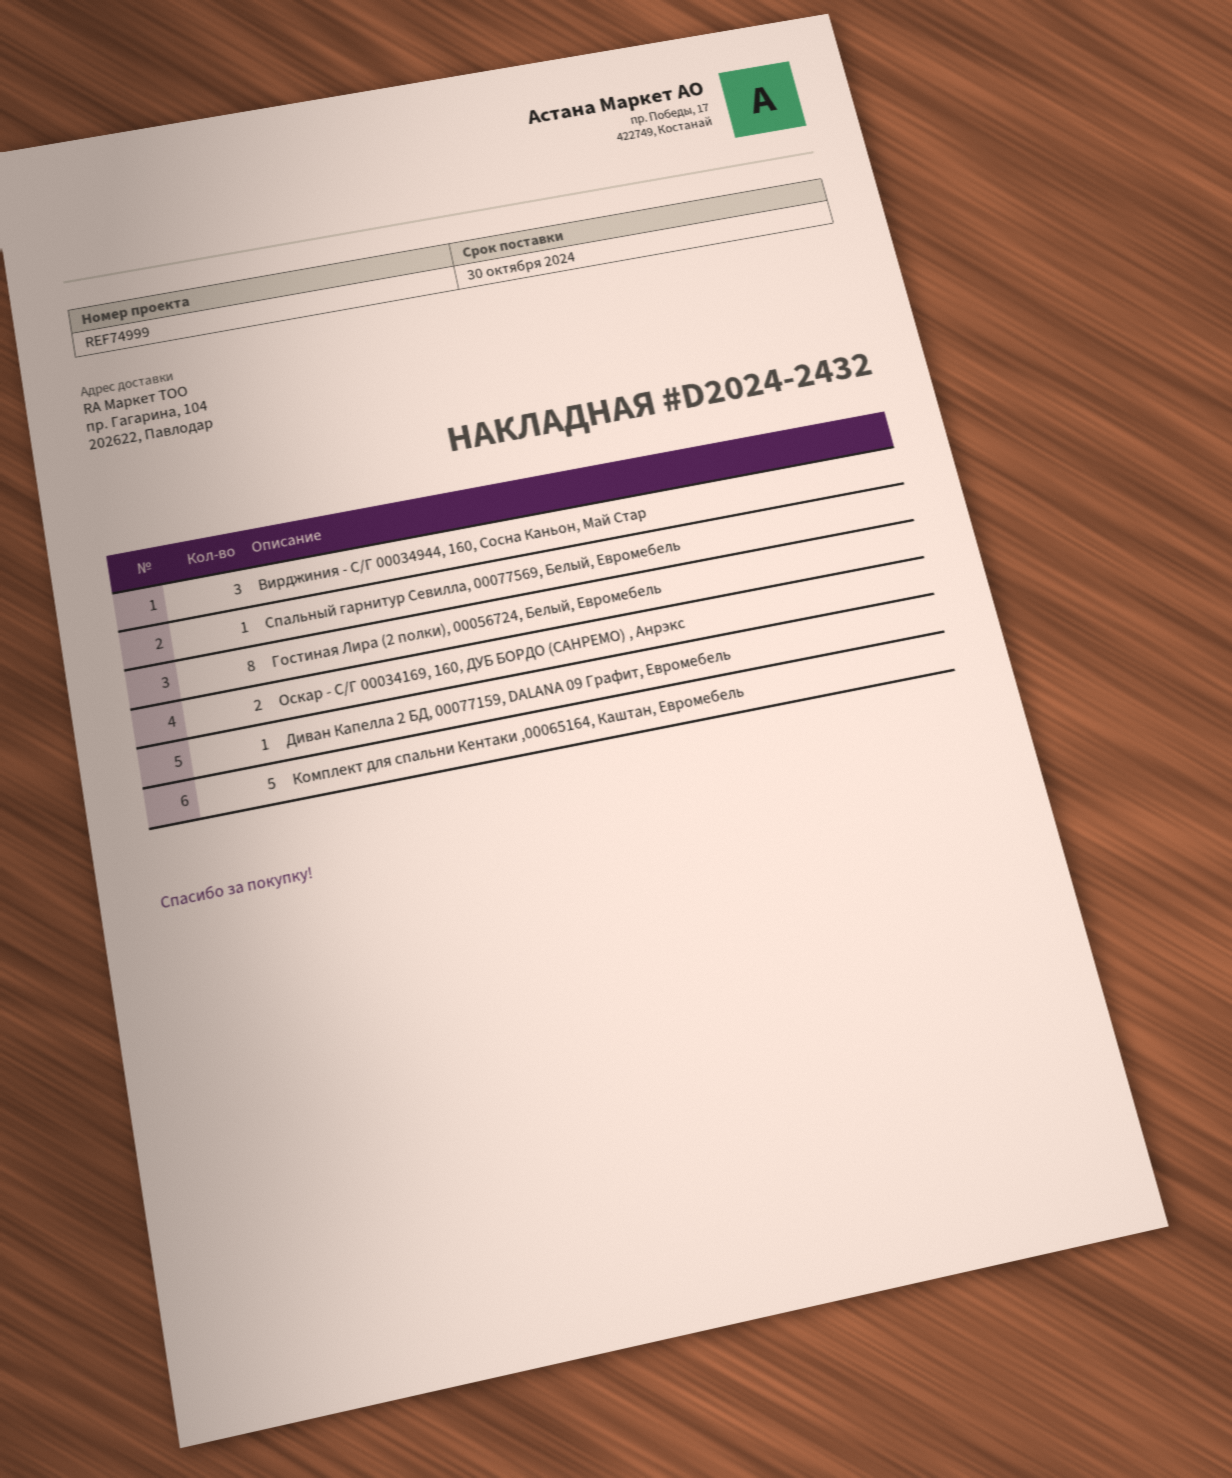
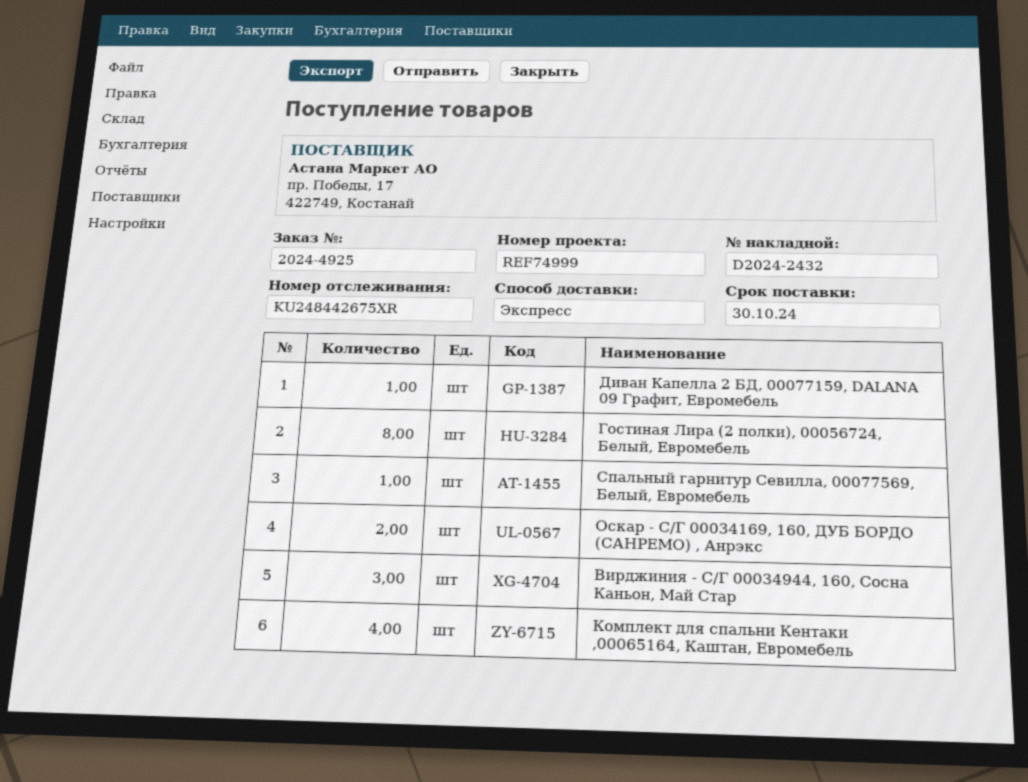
Комплект для спальни Кентаки ,00065164, Каштан, Евромебель: 5 -> 4

